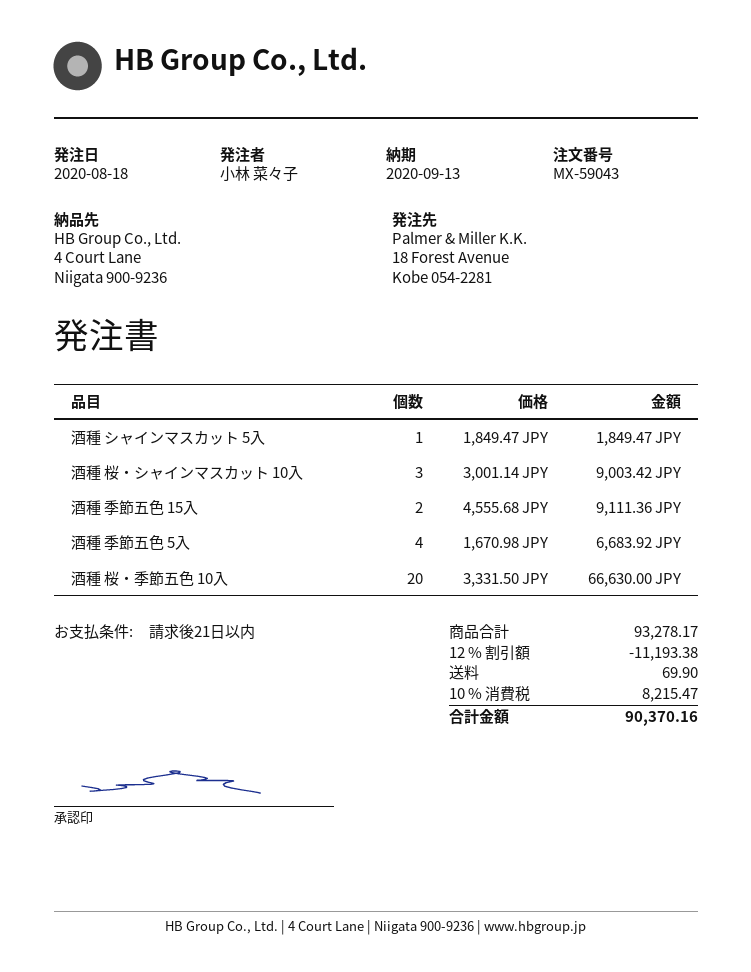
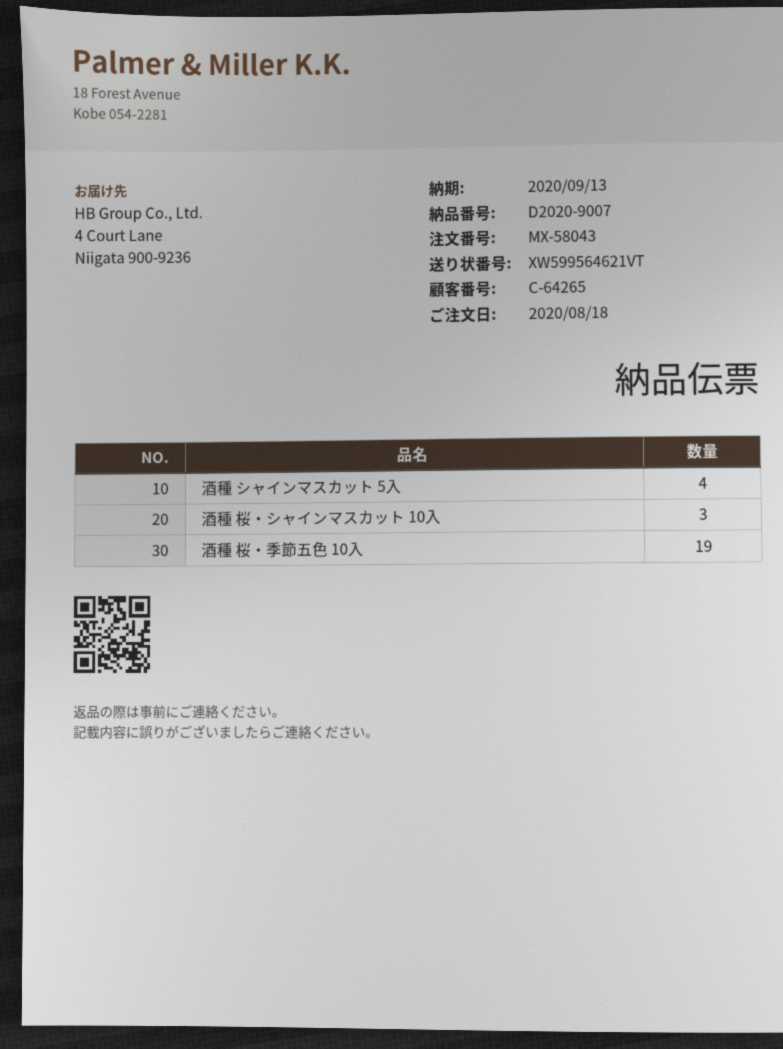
order number: MX-59043 -> MX-58043
酒種 シャインマスカット 5入: 1 -> 4
酒種 季節五色 15入: 2 -> none
酒種 季節五色 5入: 4 -> none
酒種 桜・季節五色 10入: 20 -> 19

